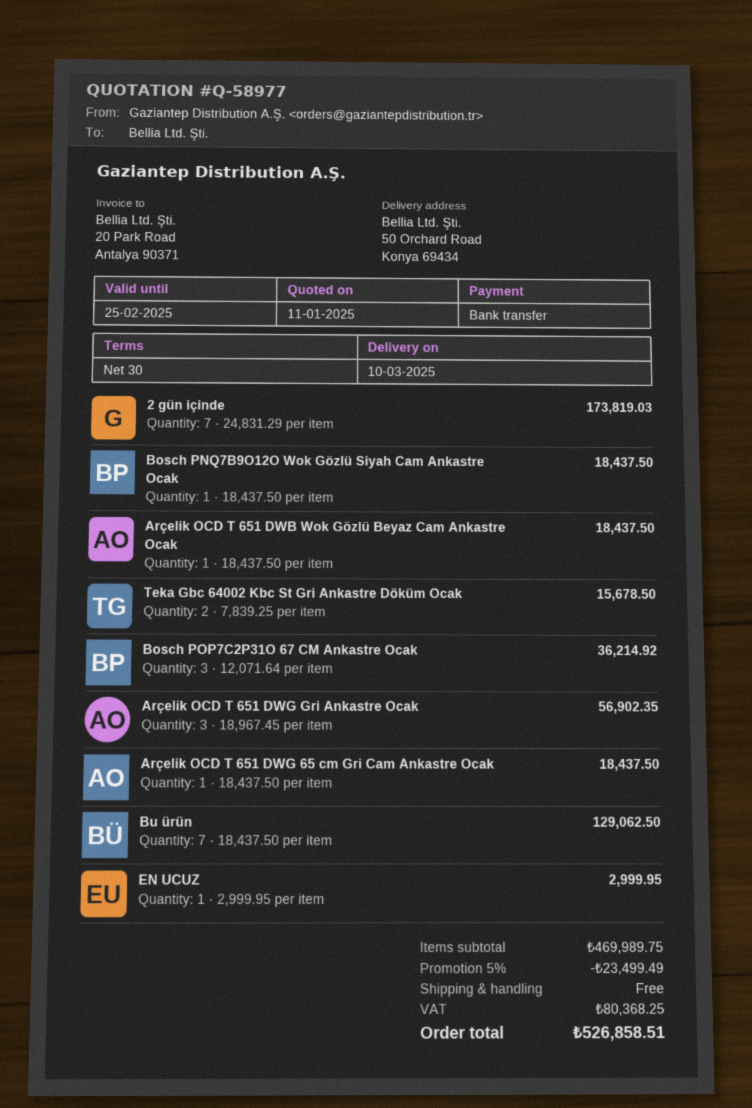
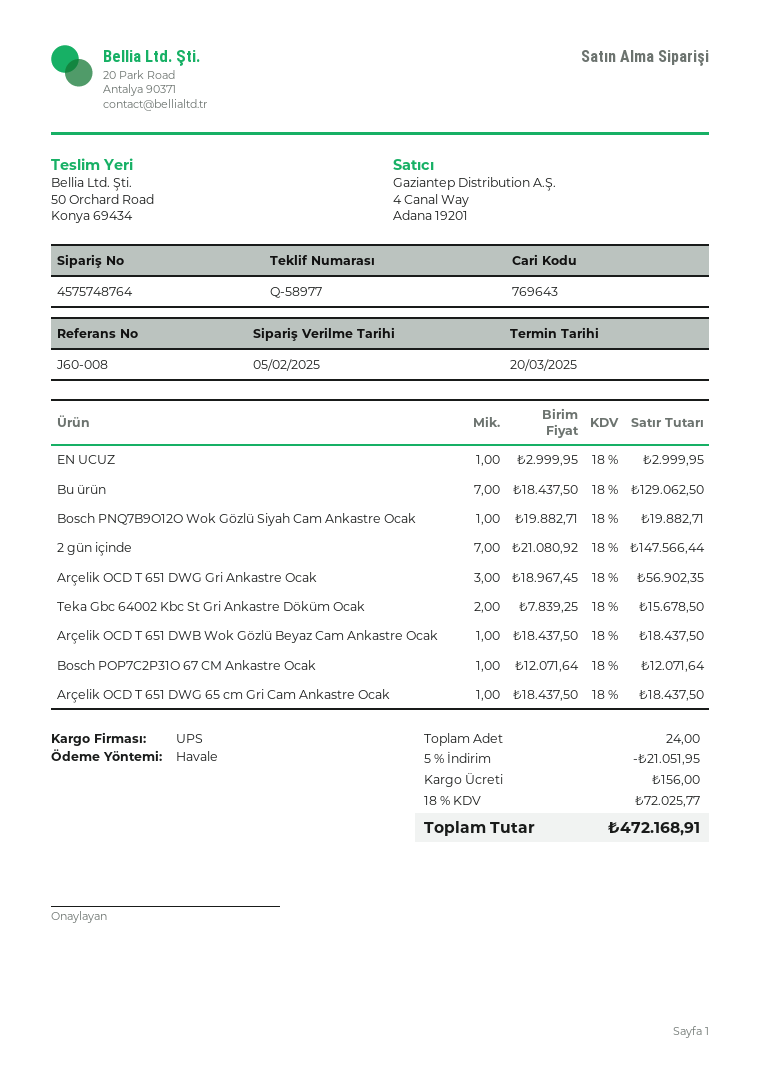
delivery date: 2025-03-10 -> 2025-03-20
2 gün içinde: 7 x 24831.29 = 173819.03 -> 7 x 21080.92 = 147566.44
Bosch PNQ7B9O12O Wok Gözlü Siyah Cam Ankastre Ocak: 1 x 18437.50 = 18437.50 -> 1 x 19882.71 = 19882.71
Bosch POP7C2P31O 67 CM Ankastre Ocak: 3 x 12071.64 = 36214.92 -> 1 x 12071.64 = 12071.64
discount: 5% = 23499.49 -> 5% = 21051.95
shipping: 0.00 -> 156.00
tax: 80368.25 -> 72025.77
total: 526858.51 -> 472168.91

